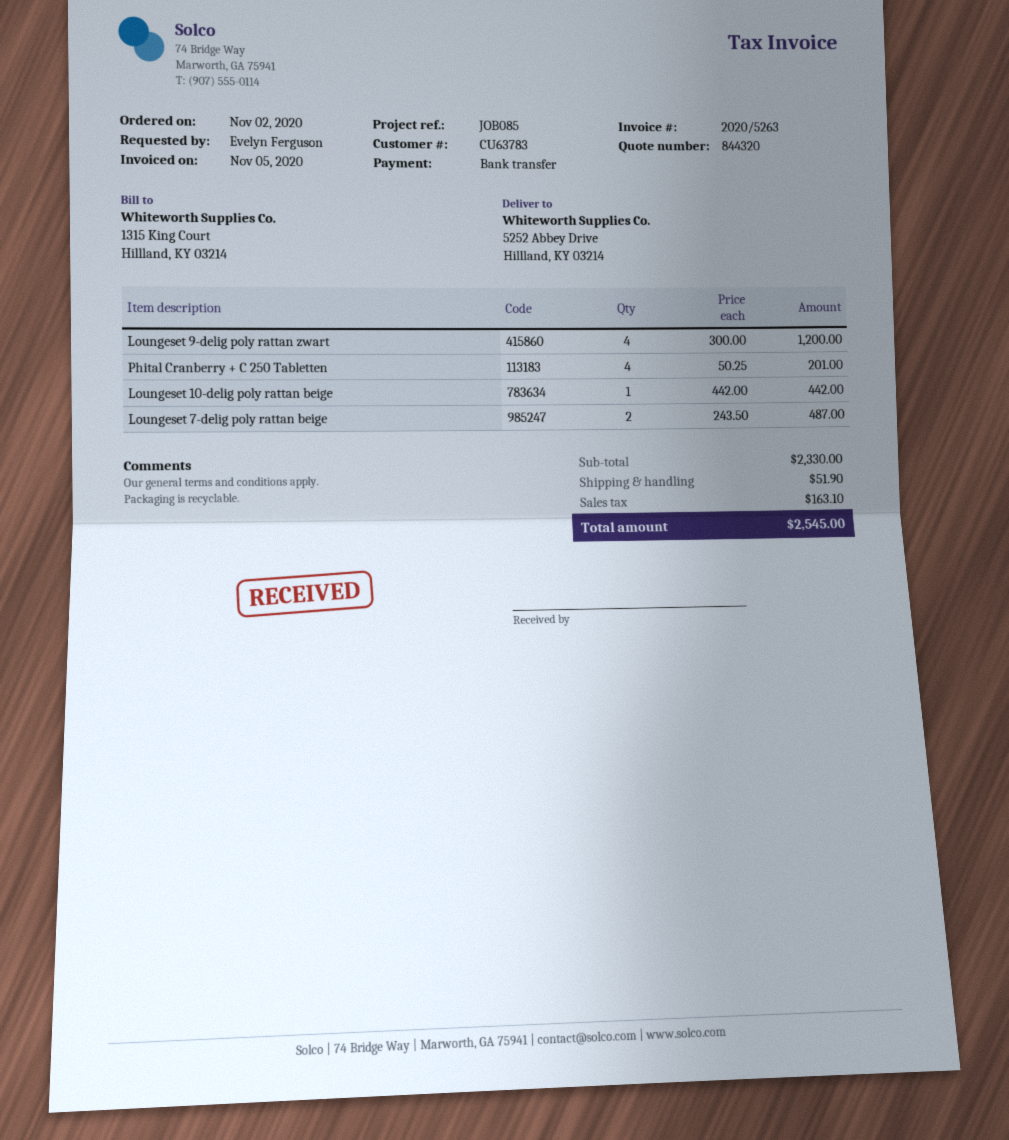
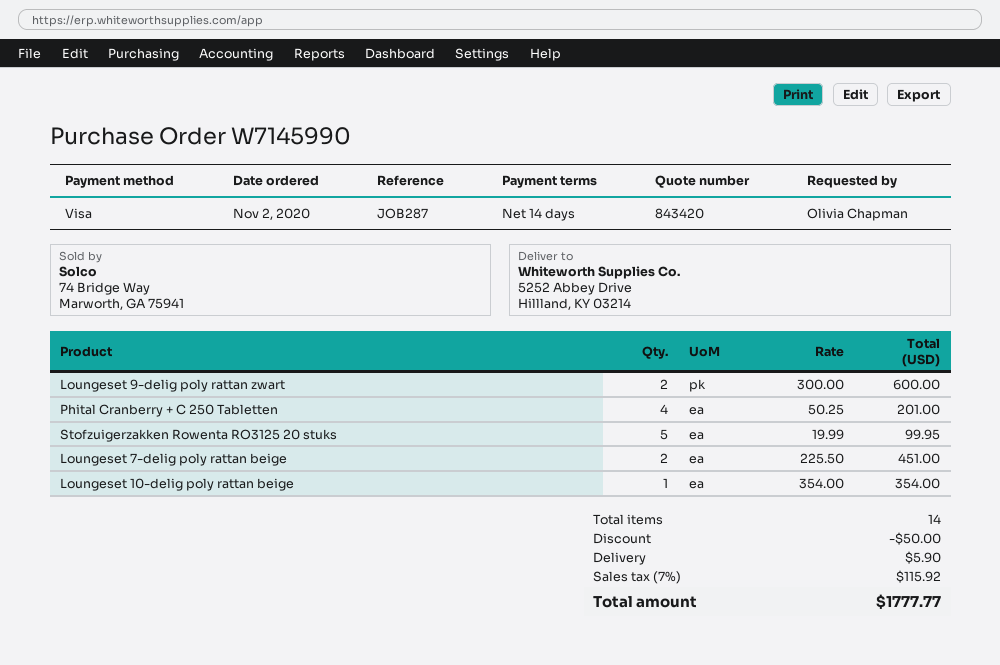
quote number: 844320 -> 843420
reference: JOB085 -> JOB287
ordered by: Evelyn Ferguson -> Olivia Chapman
payment method: bank transfer -> Visa
Loungeset 9-delig poly rattan zwart: 4 x 300.00 = 1200.00 -> 2 x 300.00 = 600.00
Loungeset 10-delig poly rattan beige: 1 x 442.00 = 442.00 -> 1 x 354.00 = 354.00
Loungeset 7-delig poly rattan beige: 2 x 243.50 = 487.00 -> 2 x 225.50 = 451.00
Stofzuigerzakken Rowenta RO3125 20 stuks: none -> 5 x 19.99 = 99.95
discount: none -> 50.00
shipping: 51.90 -> 5.90
tax: 163.10 -> 115.92
total: 2545.00 -> 1777.77

